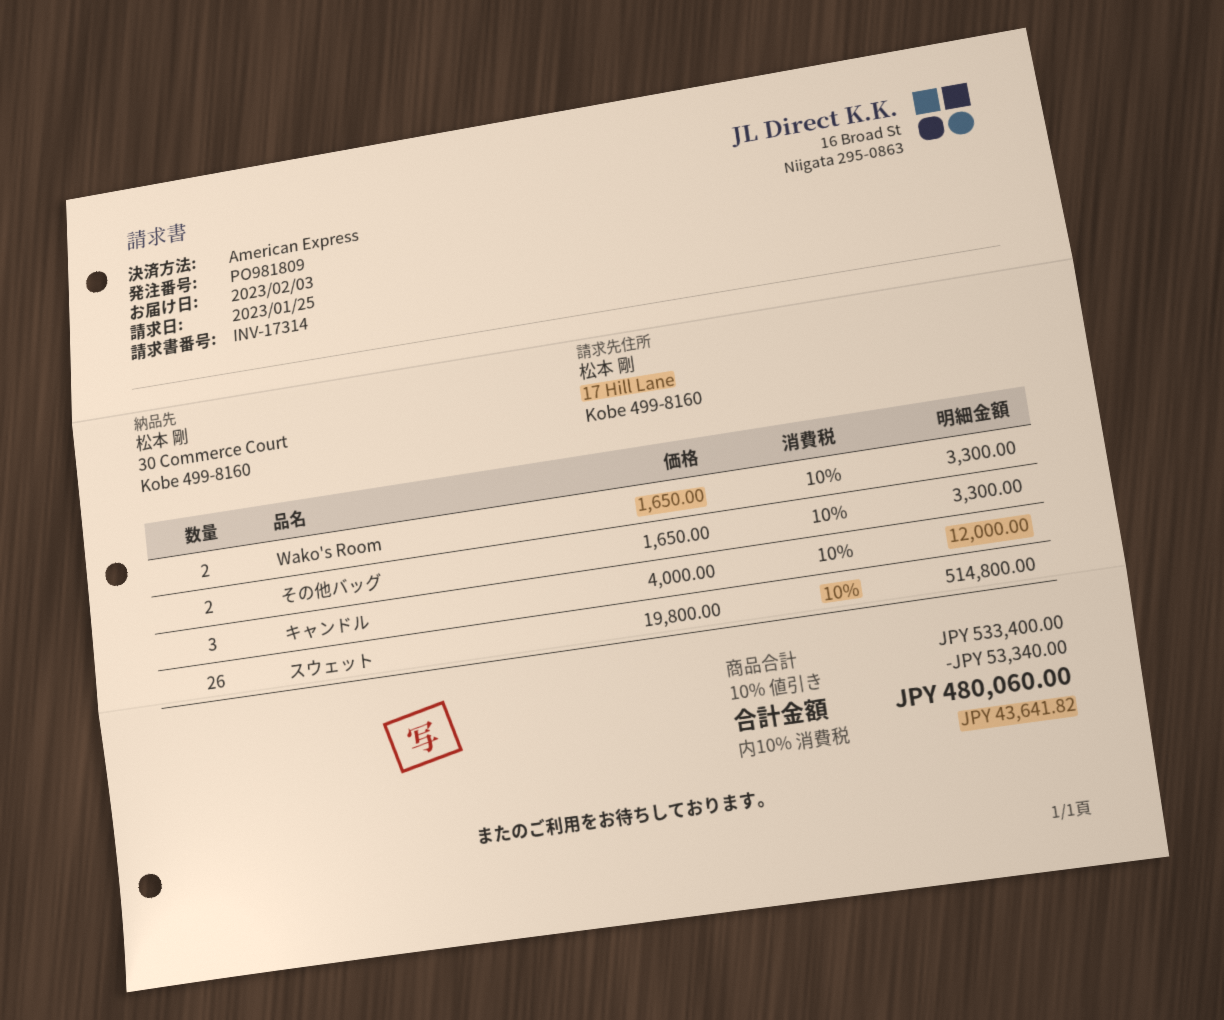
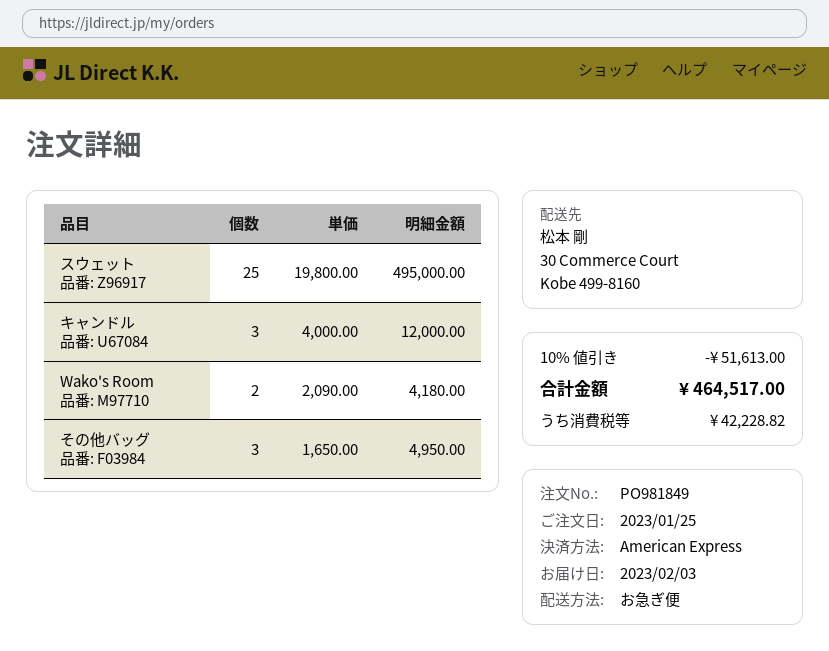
order number: PO981809 -> PO981849
Wako's Room: 2 x 1650.00 = 3300.00 -> 2 x 2090.00 = 4180.00
その他バッグ: 2 x 1650.00 = 3300.00 -> 3 x 1650.00 = 4950.00
スウェット: 26 x 19800.00 = 514800.00 -> 25 x 19800.00 = 495000.00
discount: 10% = 53340.00 -> 10% = 51613.00
tax: 43641.82 -> 42228.82
total: 480060.00 -> 464517.00

